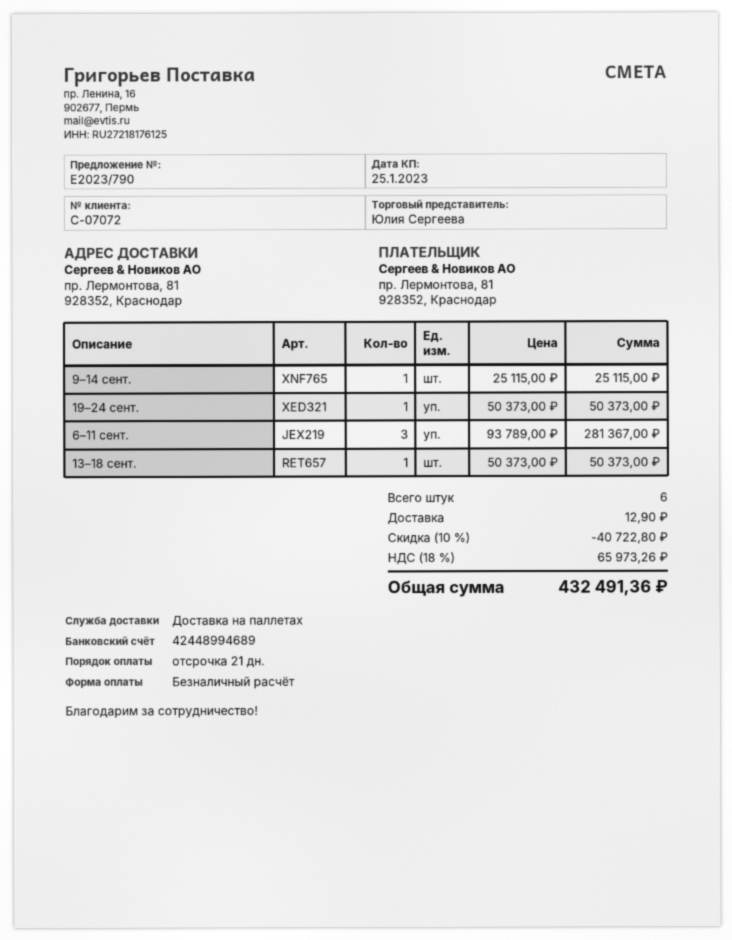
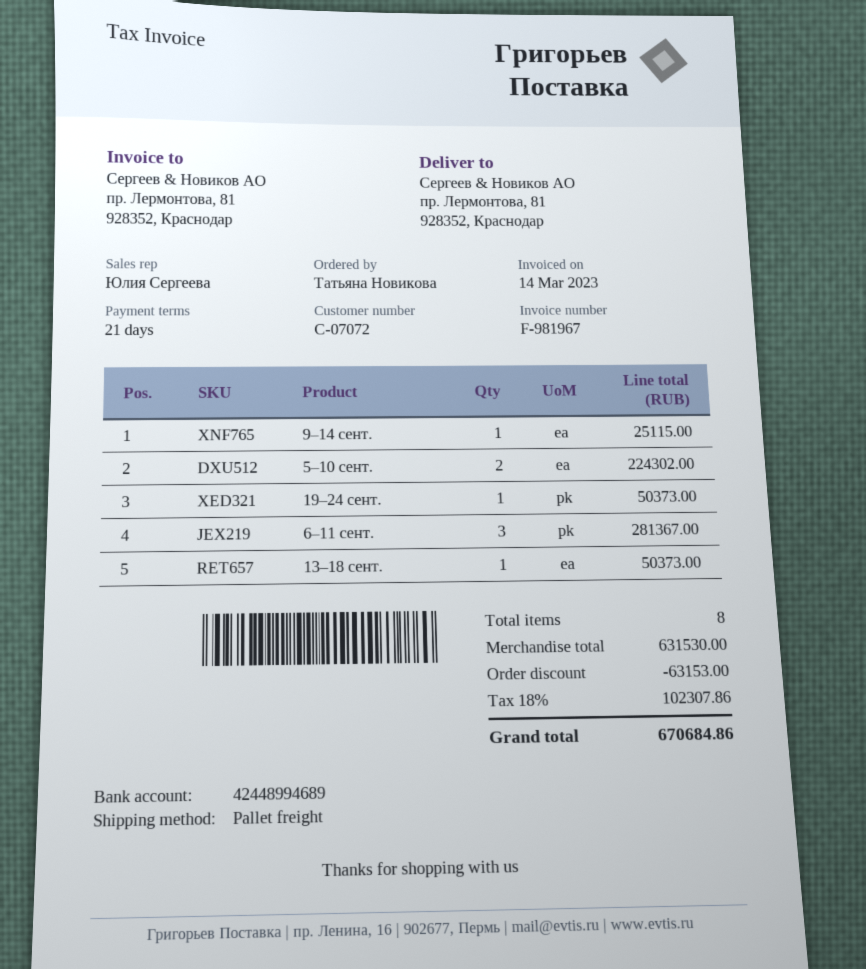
5–10 сент.: none -> 2 for 224302.00
total quantity: 6 -> 8
discount: 40722.80 -> 63153.00
shipping: 12.90 -> none
tax: 18% = 65973.26 -> 18% = 102307.86
total: 432491.36 -> 670684.86

